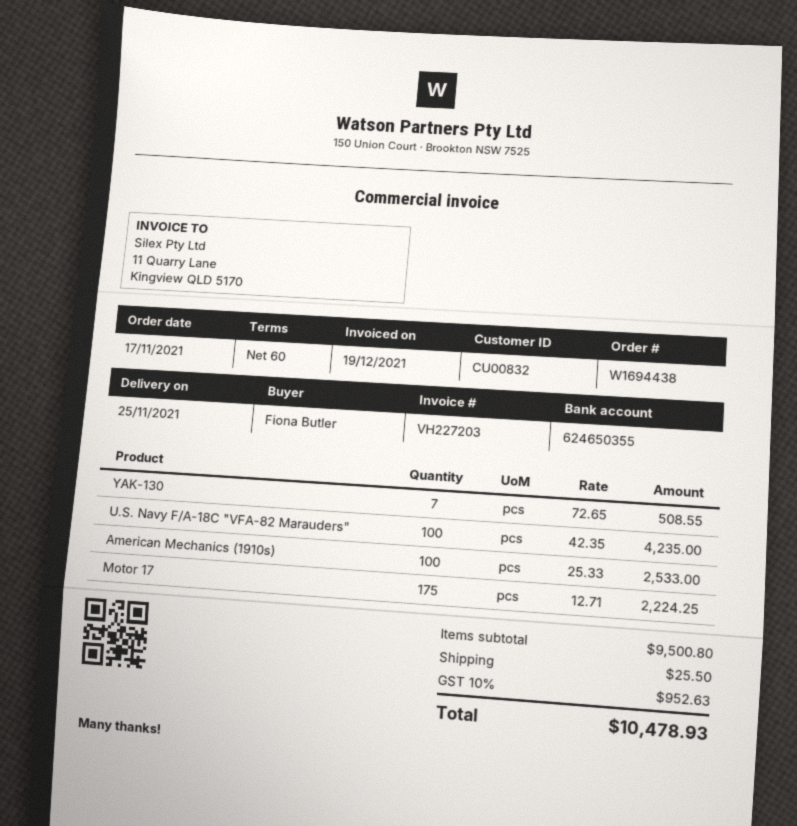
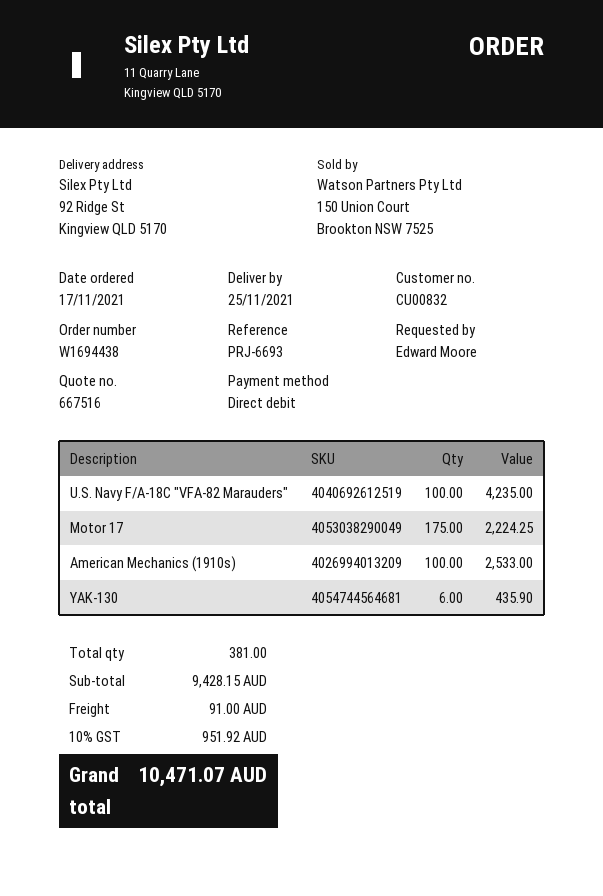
ordered by: Fiona Butler -> Edward Moore
YAK-130: 7 for 508.55 -> 6 for 435.90
subtotal: 9500.80 -> 9428.15
shipping: 25.50 -> 91.00
tax: 10% = 952.63 -> 10% = 951.92
total: 10478.93 -> 10471.07

